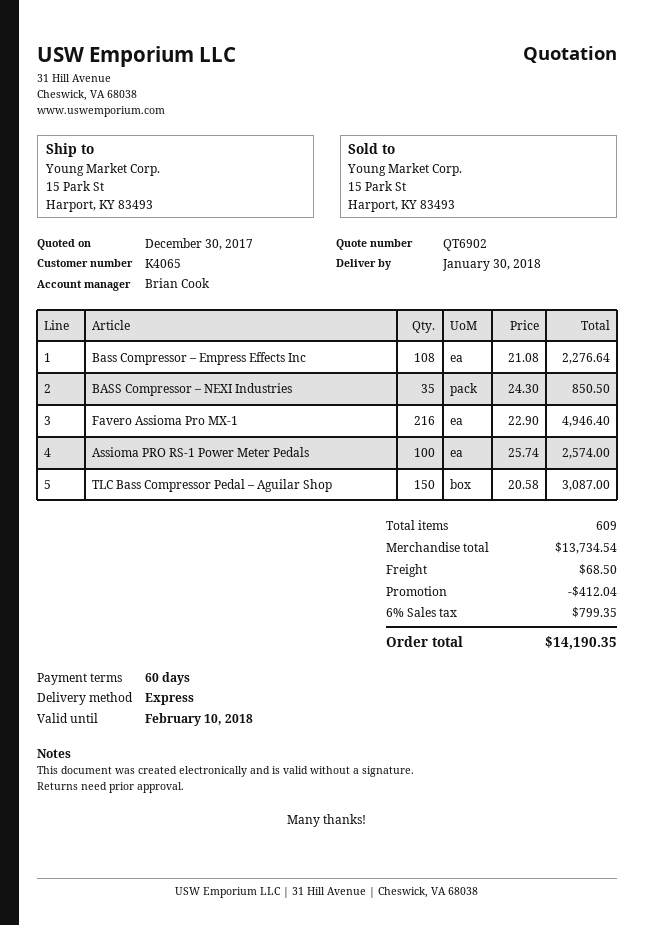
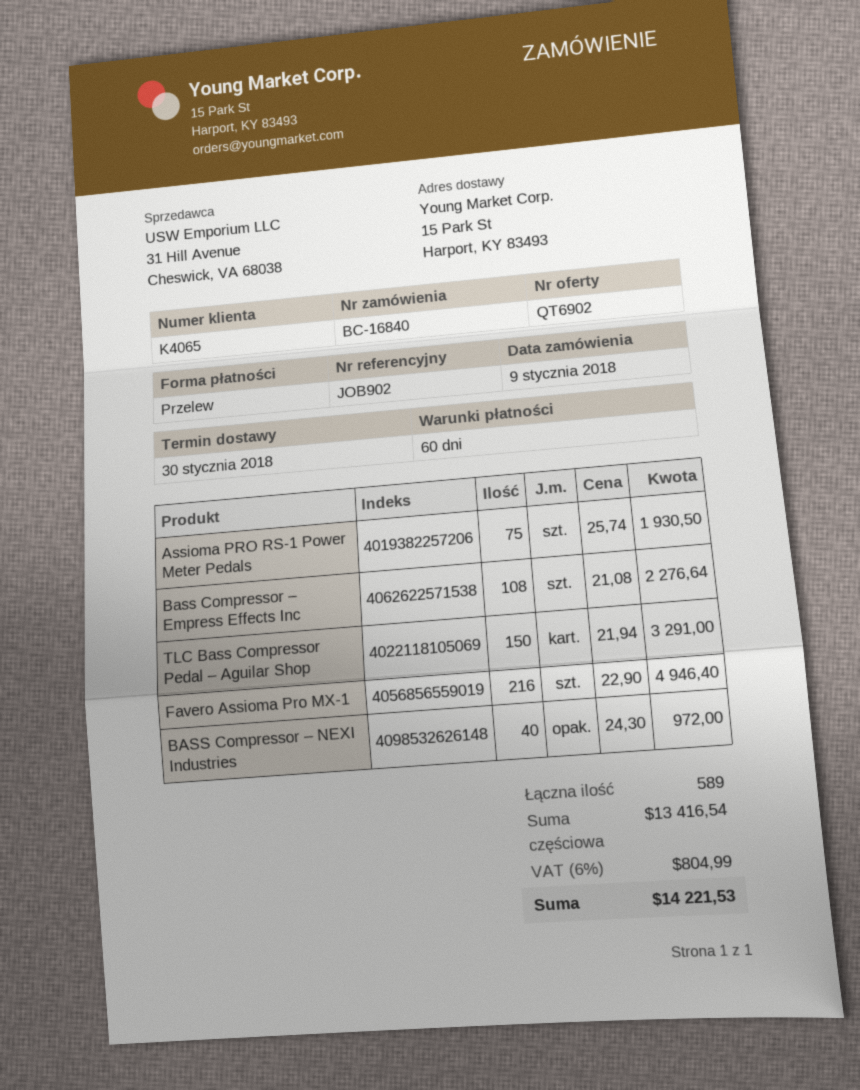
BASS Compressor – NEXI Industries: 35 x 24.30 = 850.50 -> 40 x 24.30 = 972.00
Assioma PRO RS-1 Power Meter Pedals: 100 x 25.74 = 2574.00 -> 75 x 25.74 = 1930.50
TLC Bass Compressor Pedal – Aguilar Shop: 150 x 20.58 = 3087.00 -> 150 x 21.94 = 3291.00
total quantity: 609 -> 589
subtotal: 13734.54 -> 13416.54
discount: 412.04 -> none
shipping: 68.50 -> none
tax: 6% = 799.35 -> 6% = 804.99
total: 14190.35 -> 14221.53

